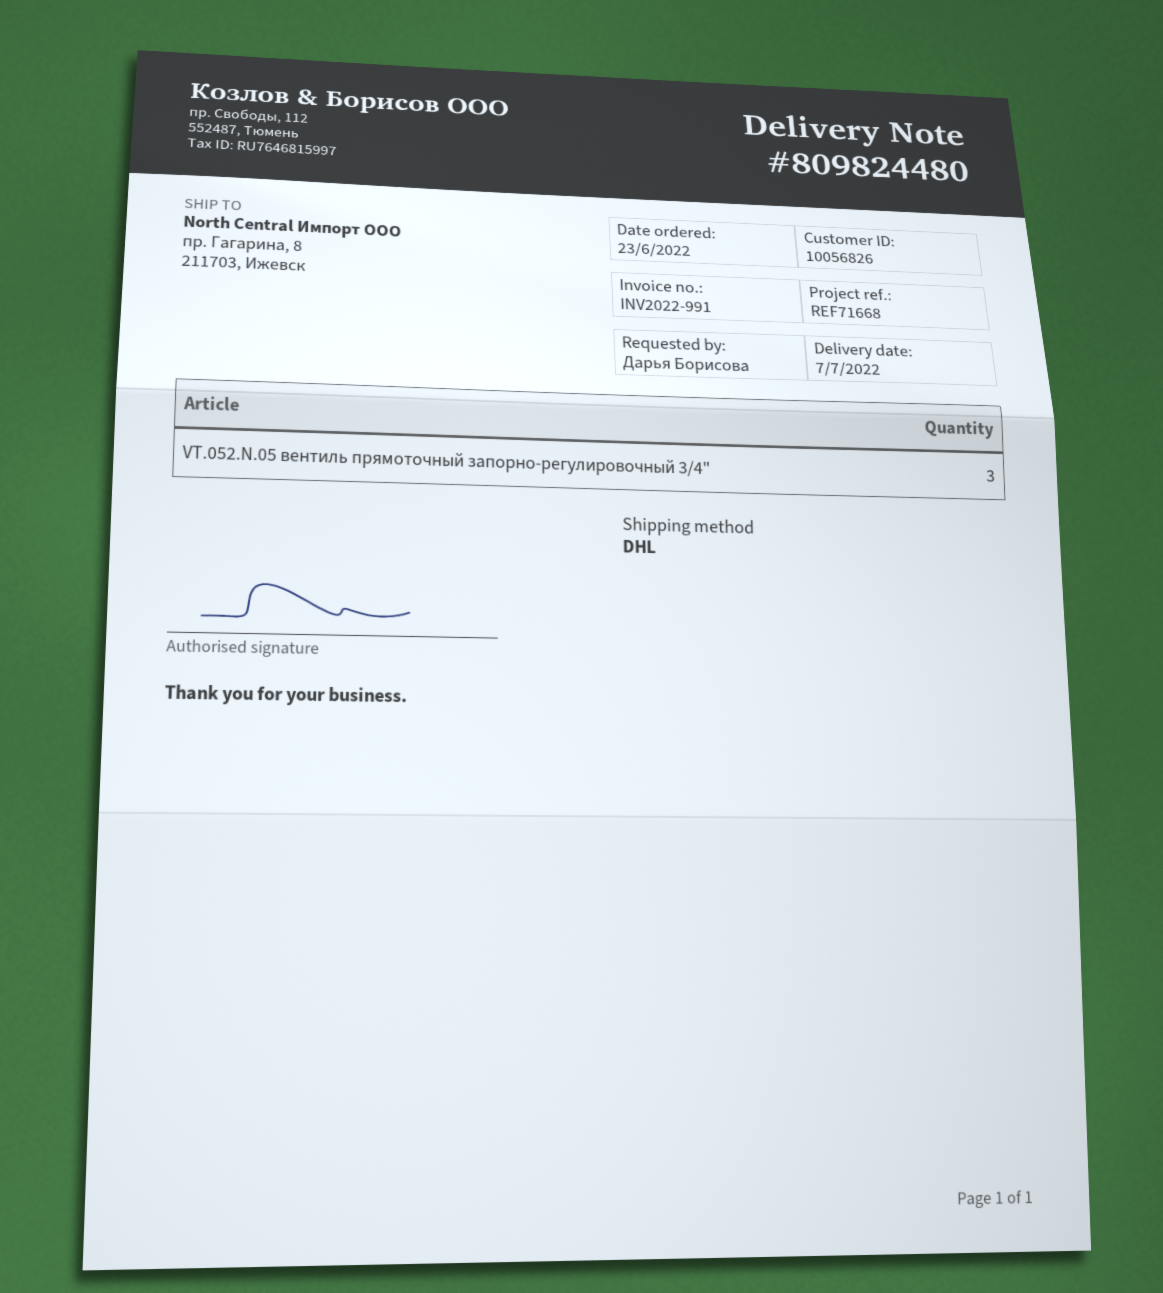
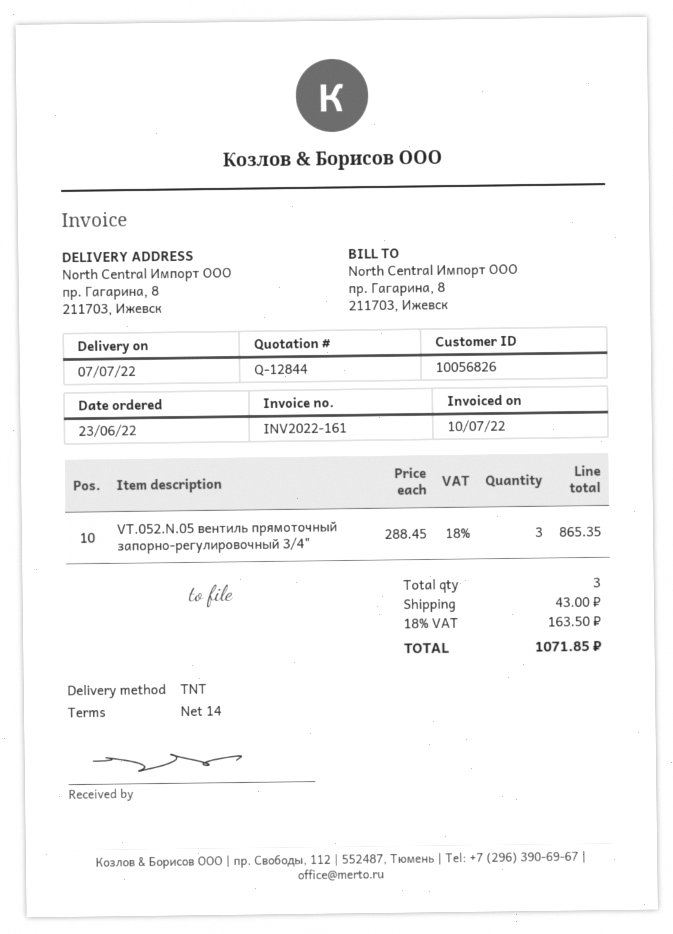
invoice number: INV2022-991 -> INV2022-161
shipping method: DHL -> TNT

